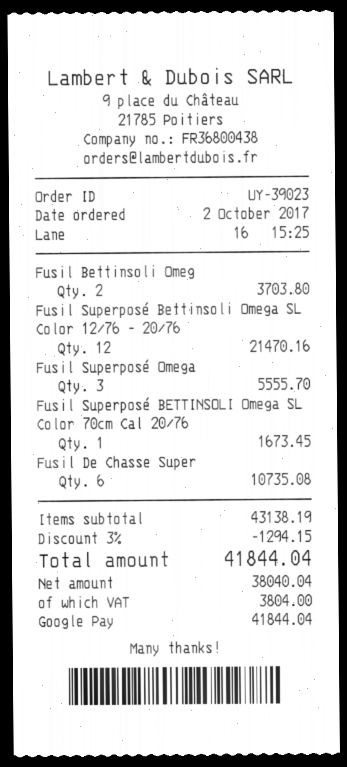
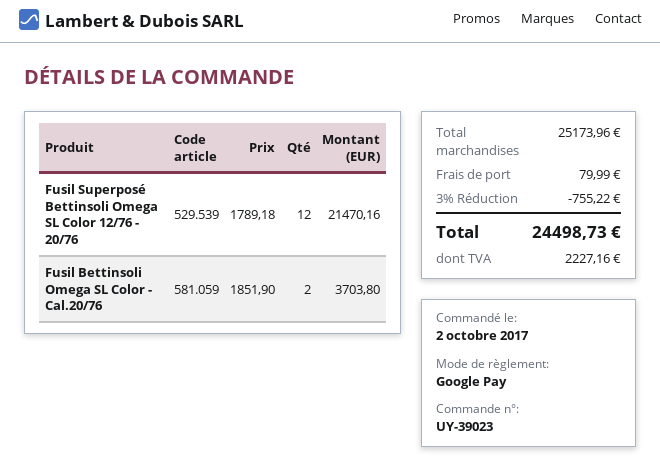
Fusil Superposé Omega: 3 for 5555.70 -> none
Fusil Superposé BETTINSOLI Omega SL Color 70cm Cal 20/76: 1 for 1673.45 -> none
Fusil De Chasse Super: 6 for 10735.08 -> none
subtotal: 43138.19 -> 25173.96
discount: 3% = 1294.15 -> 3% = 755.22
shipping: none -> 79.99
tax: 3804.00 -> 2227.16
total: 41844.04 -> 24498.73

